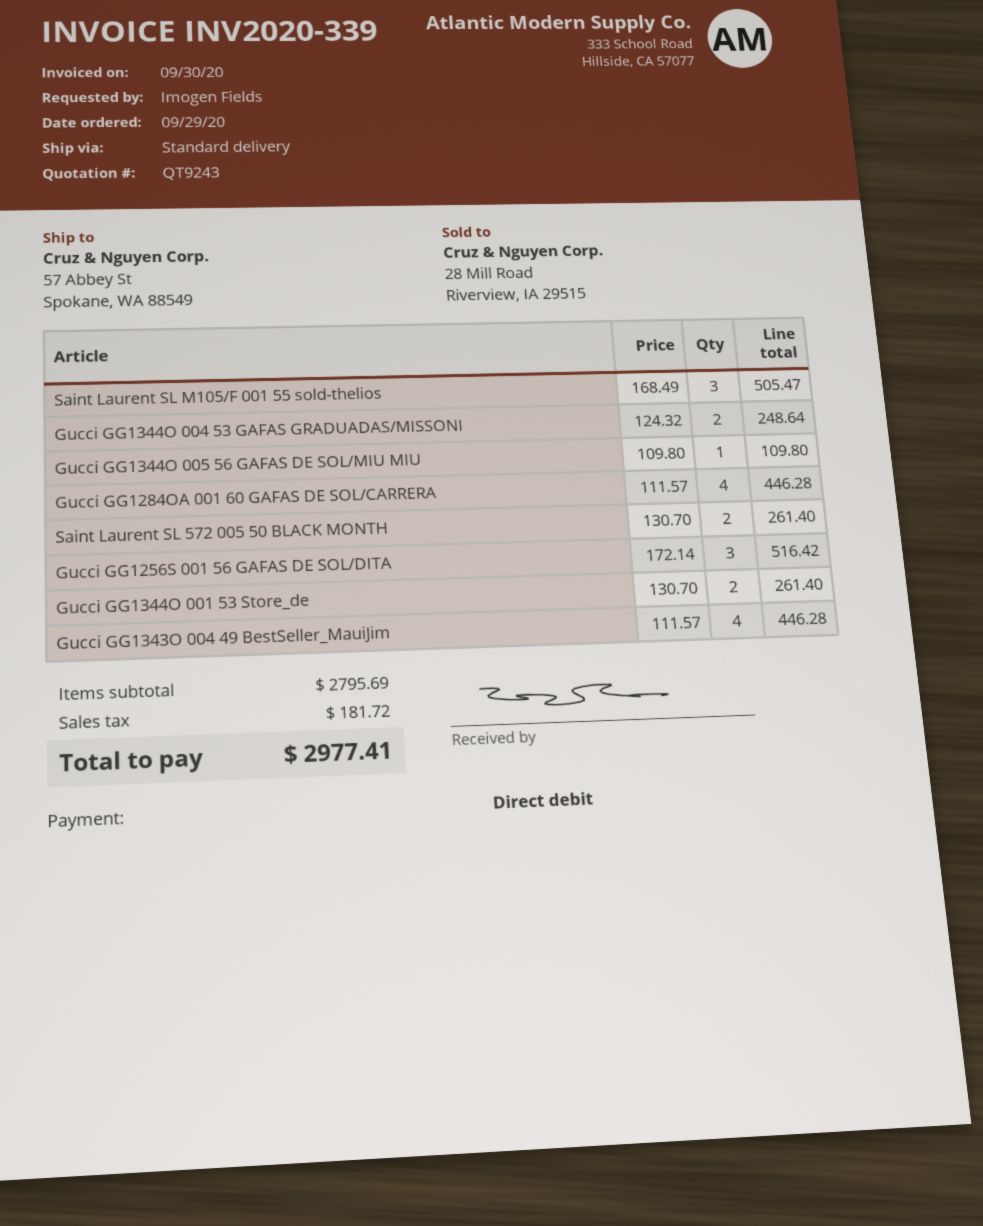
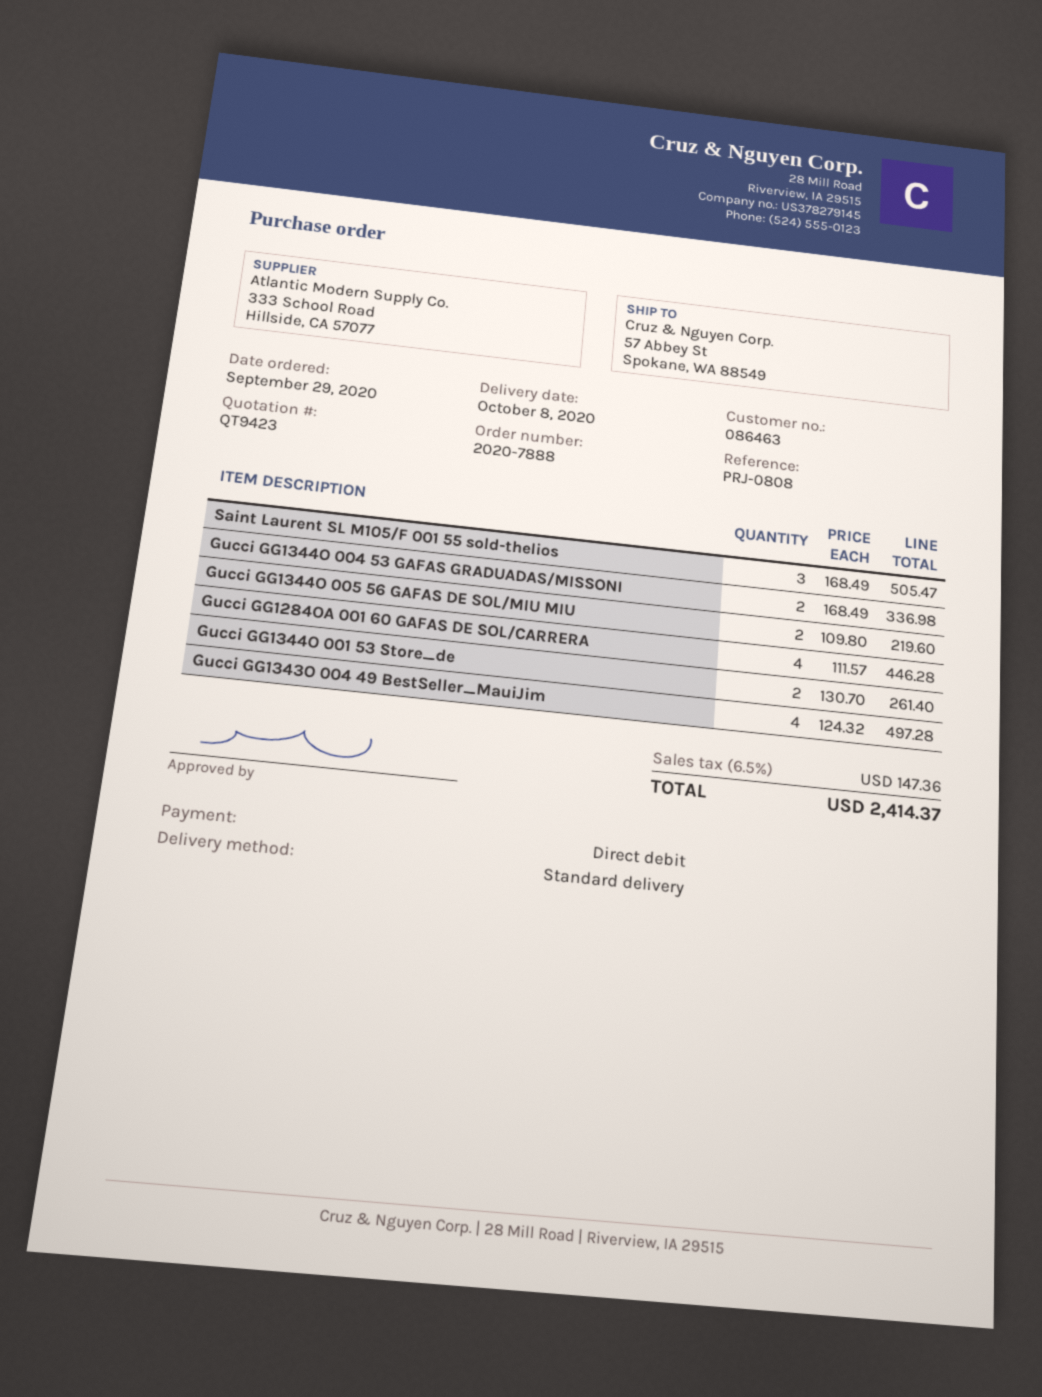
quote number: QT9243 -> QT9423
Gucci GG1344O 004 53 GAFAS GRADUADAS/MISSONI: 2 x 124.32 = 248.64 -> 2 x 168.49 = 336.98
Gucci GG1344O 005 56 GAFAS DE SOL/MIU MIU: 1 x 109.80 = 109.80 -> 2 x 109.80 = 219.60
Saint Laurent SL 572 005 50 BLACK MONTH: 2 x 130.70 = 261.40 -> none
Gucci GG1256S 001 56 GAFAS DE SOL/DITA: 3 x 172.14 = 516.42 -> none
Gucci GG1343O 004 49 BestSeller_MauiJim: 4 x 111.57 = 446.28 -> 4 x 124.32 = 497.28
tax: 181.72 -> 147.36
total: 2977.41 -> 2414.37

